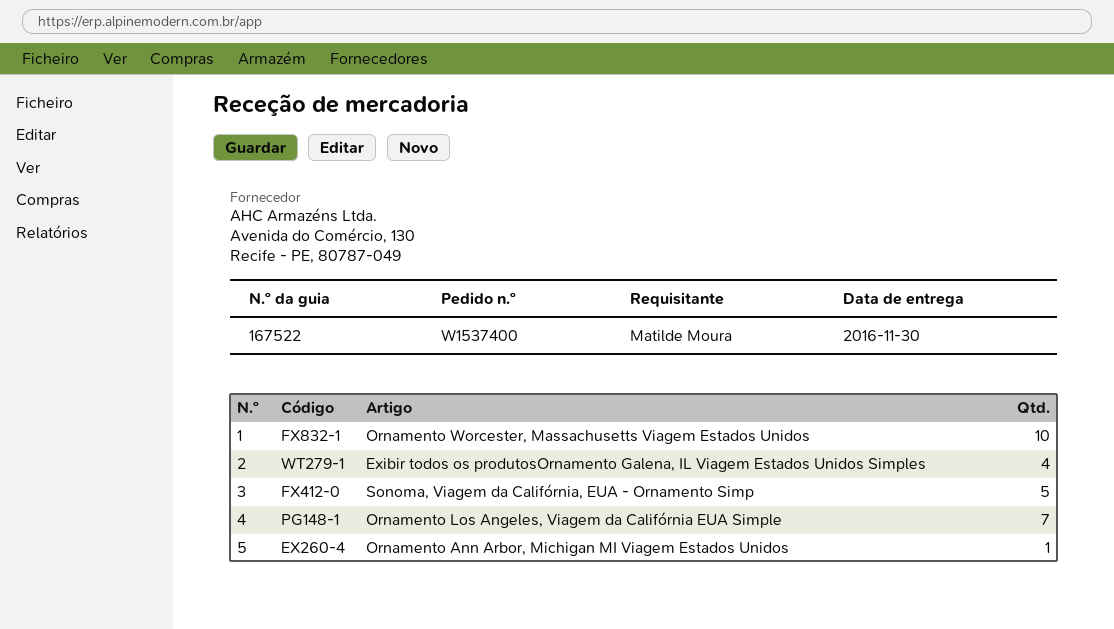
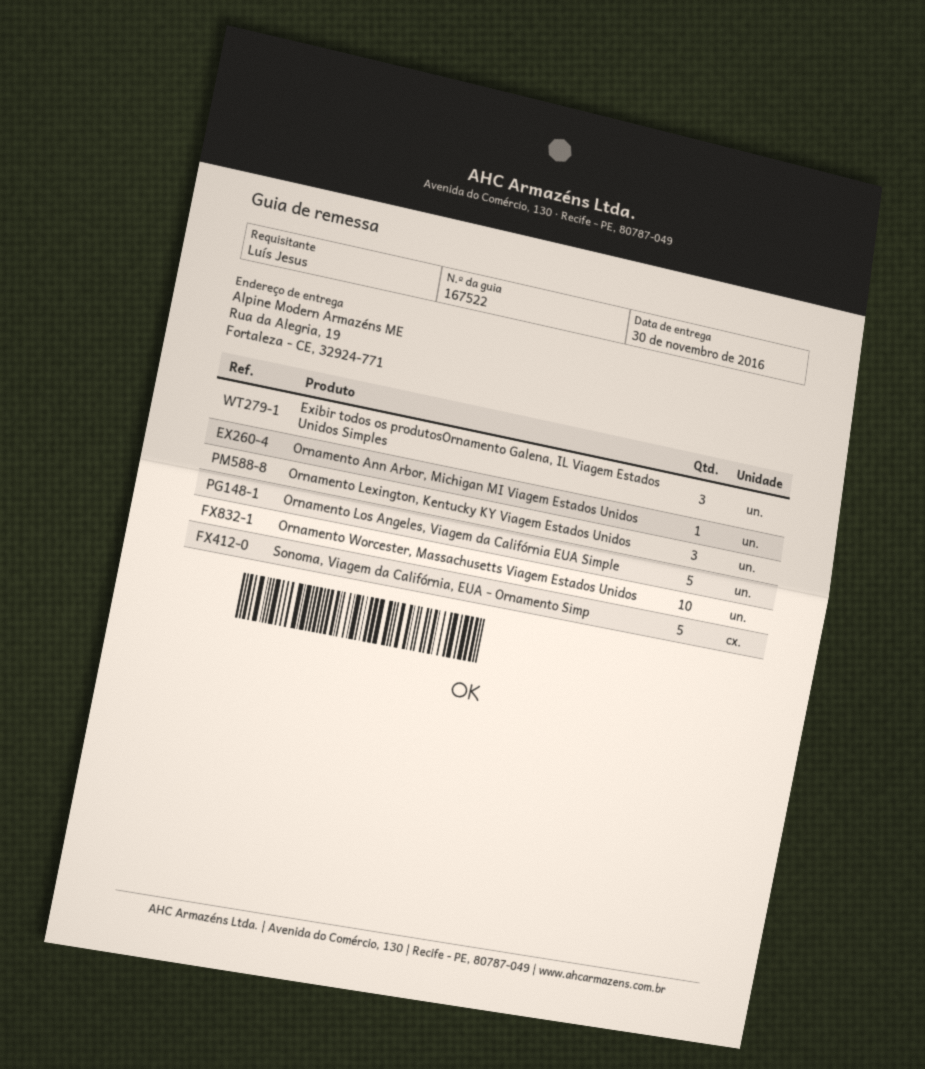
ordered by: Matilde Moura -> Luís Jesus
Exibir todos os produtosOrnamento Galena, IL Viagem Estados Unidos Simples: 4 -> 3
Ornamento Los Angeles, Viagem da Califórnia EUA Simple: 7 -> 5
Ornamento Lexington, Kentucky KY Viagem Estados Unidos: none -> 3

